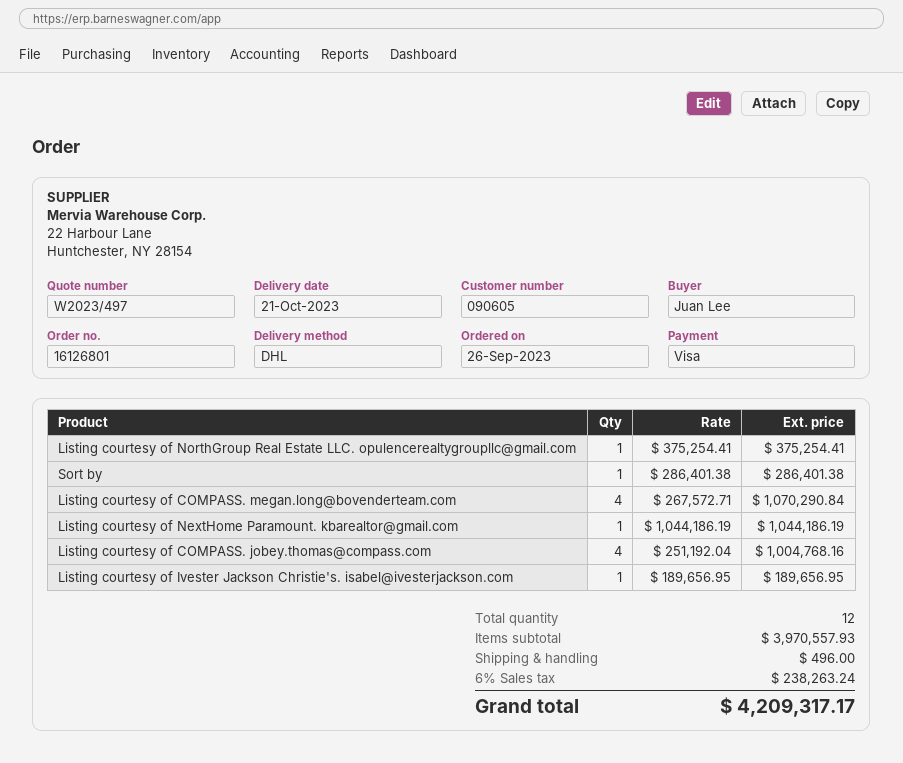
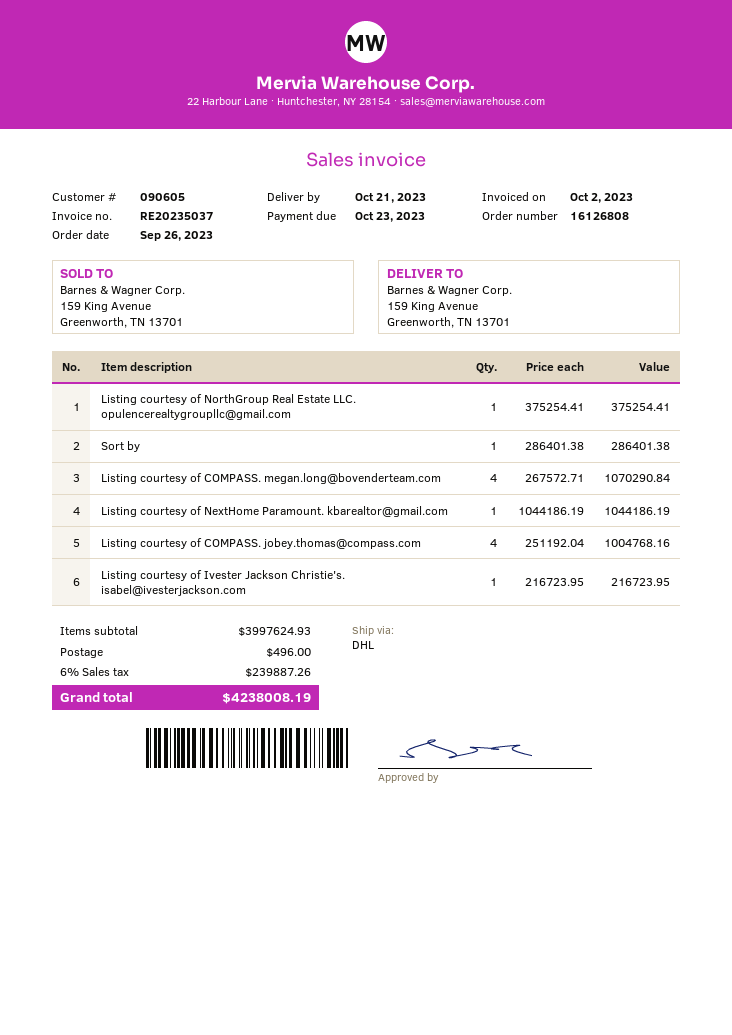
order number: 16126801 -> 16126808
Listing courtesy of Ivester Jackson Christie's. isabel@ivesterjackson.com: 1 x 189656.95 = 189656.95 -> 1 x 216723.95 = 216723.95
subtotal: 3970557.93 -> 3997624.93
tax: 6% = 238263.24 -> 6% = 239887.26
total: 4209317.17 -> 4238008.19

